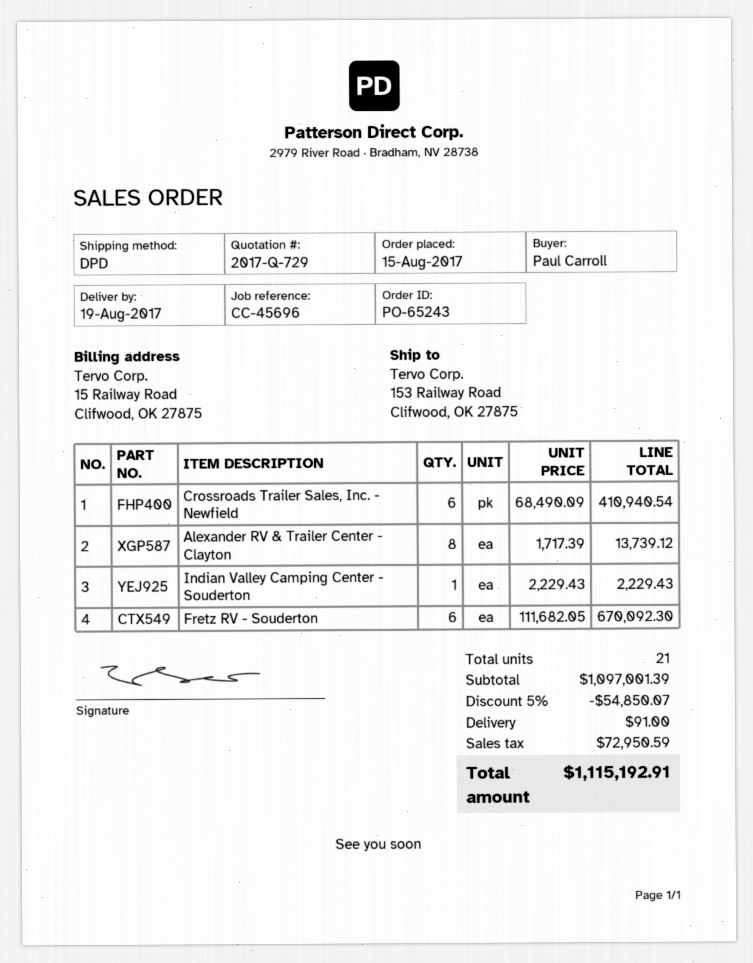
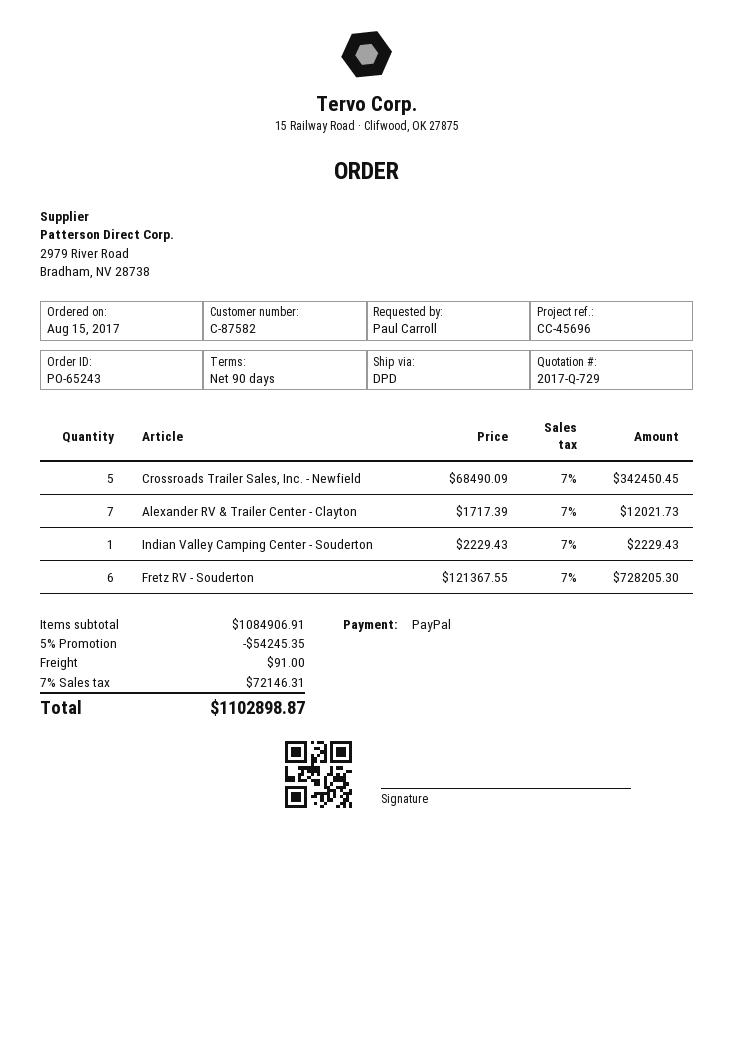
Crossroads Trailer Sales, Inc. - Newfield: 6 x 68490.09 = 410940.54 -> 5 x 68490.09 = 342450.45
Alexander RV & Trailer Center - Clayton: 8 x 1717.39 = 13739.12 -> 7 x 1717.39 = 12021.73
Fretz RV - Souderton: 6 x 111682.05 = 670092.30 -> 6 x 121367.55 = 728205.30
subtotal: 1097001.39 -> 1084906.91
discount: 5% = 54850.07 -> 5% = 54245.35
tax: 72950.59 -> 72146.31
total: 1115192.91 -> 1102898.87

